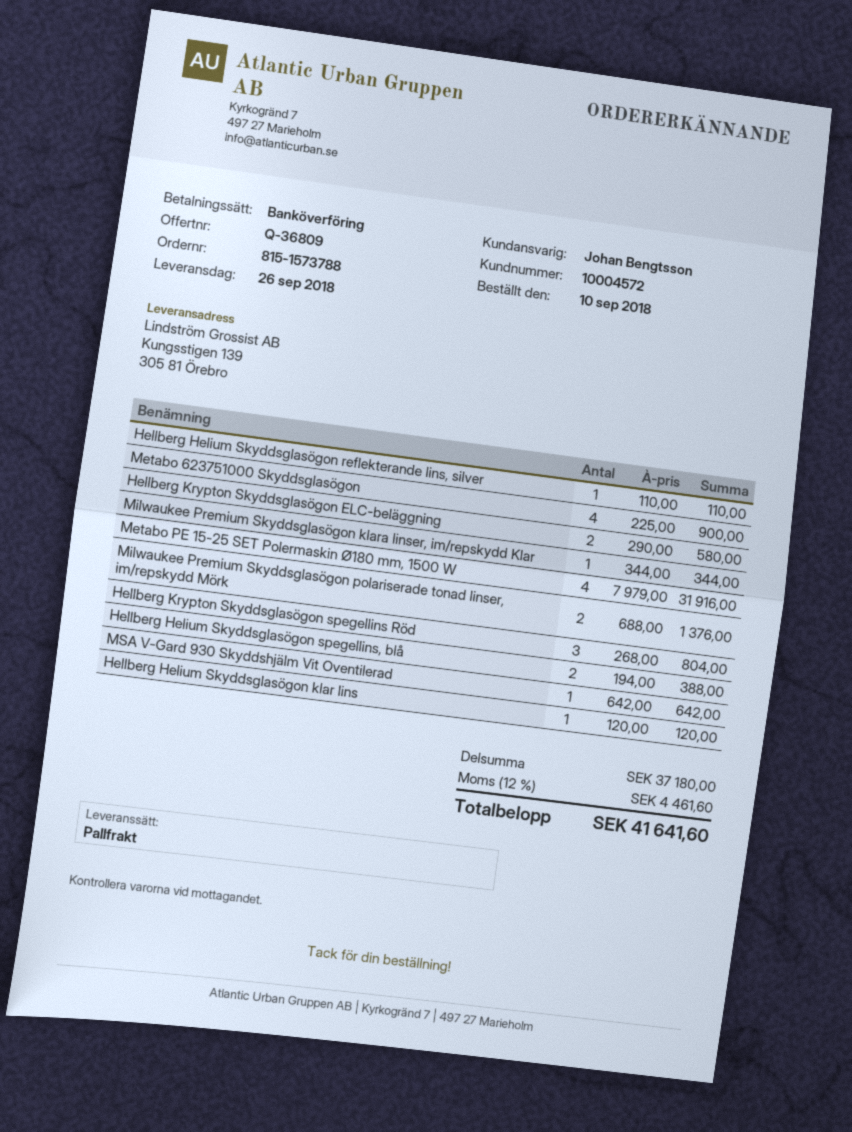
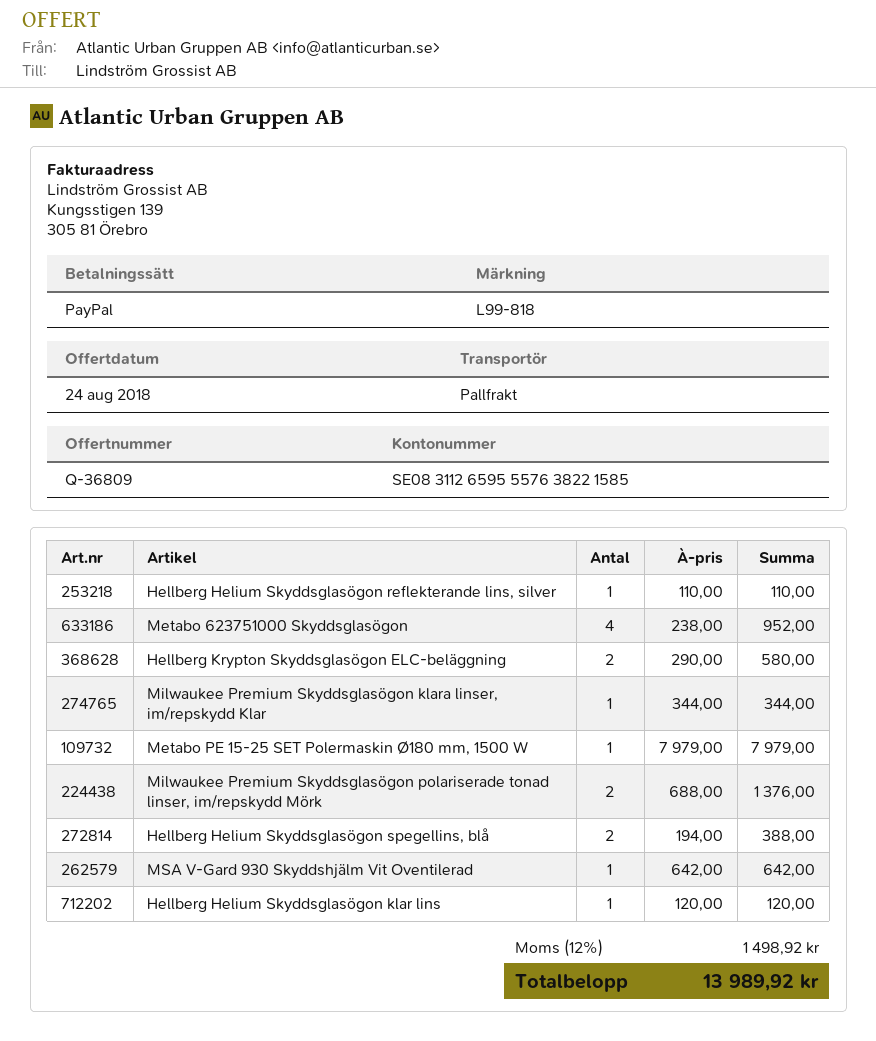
payment method: bank transfer -> PayPal
Metabo 623751000 Skyddsglasögon: 4 x 225.00 = 900.00 -> 4 x 238.00 = 952.00
Metabo PE 15-25 SET Polermaskin Ø180 mm, 1500 W: 4 x 7979.00 = 31916.00 -> 1 x 7979.00 = 7979.00
Hellberg Krypton Skyddsglasögon spegellins Röd: 3 x 268.00 = 804.00 -> none
tax: 12% = 4461.60 -> 12% = 1498.92
total: 41641.60 -> 13989.92

